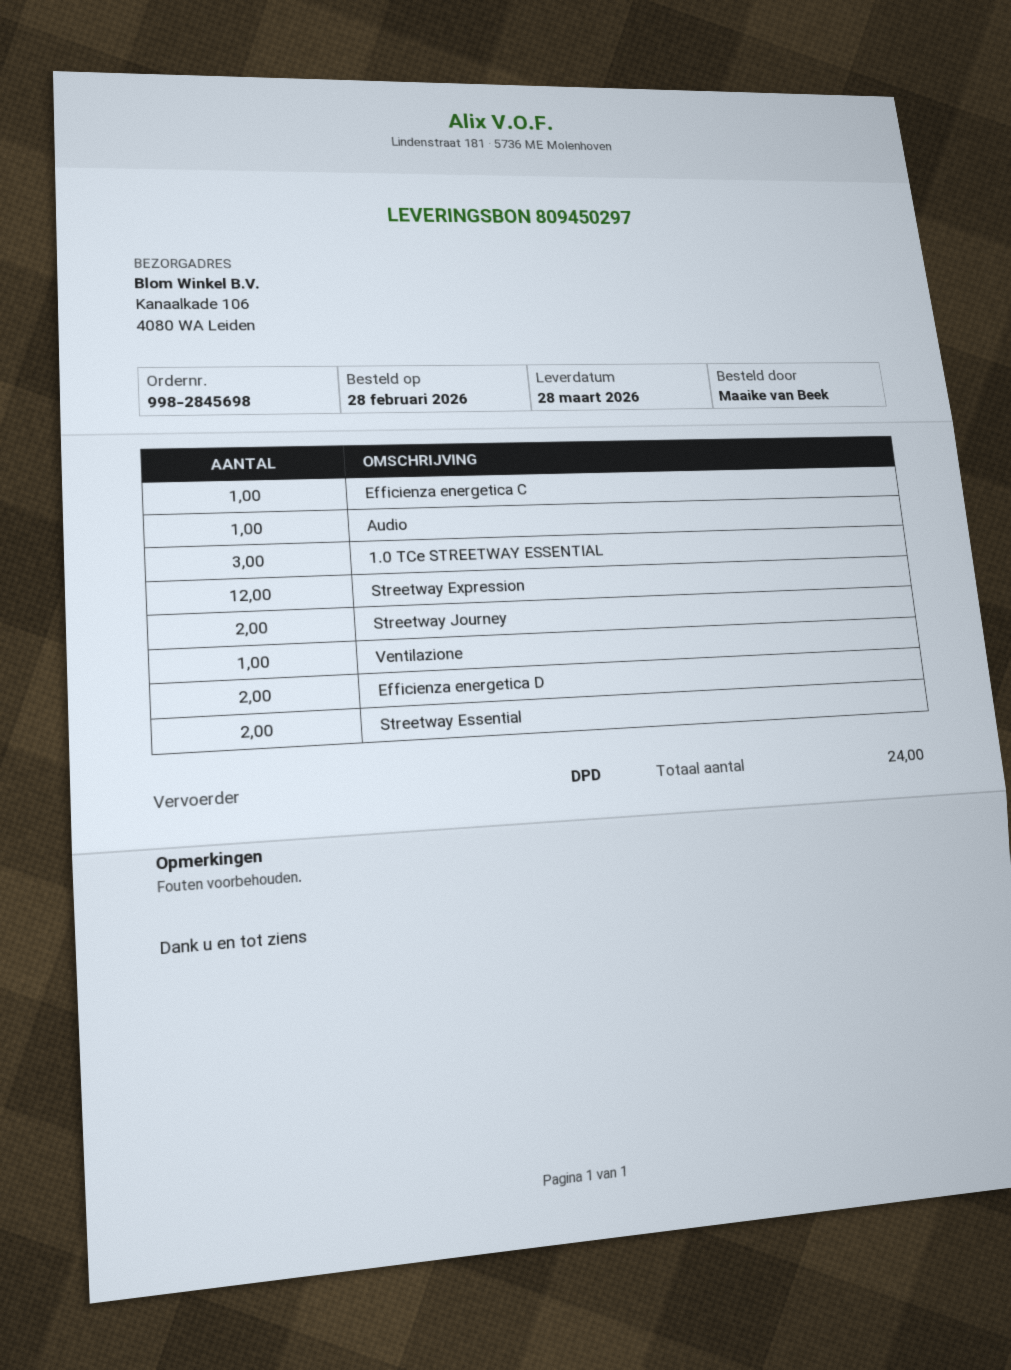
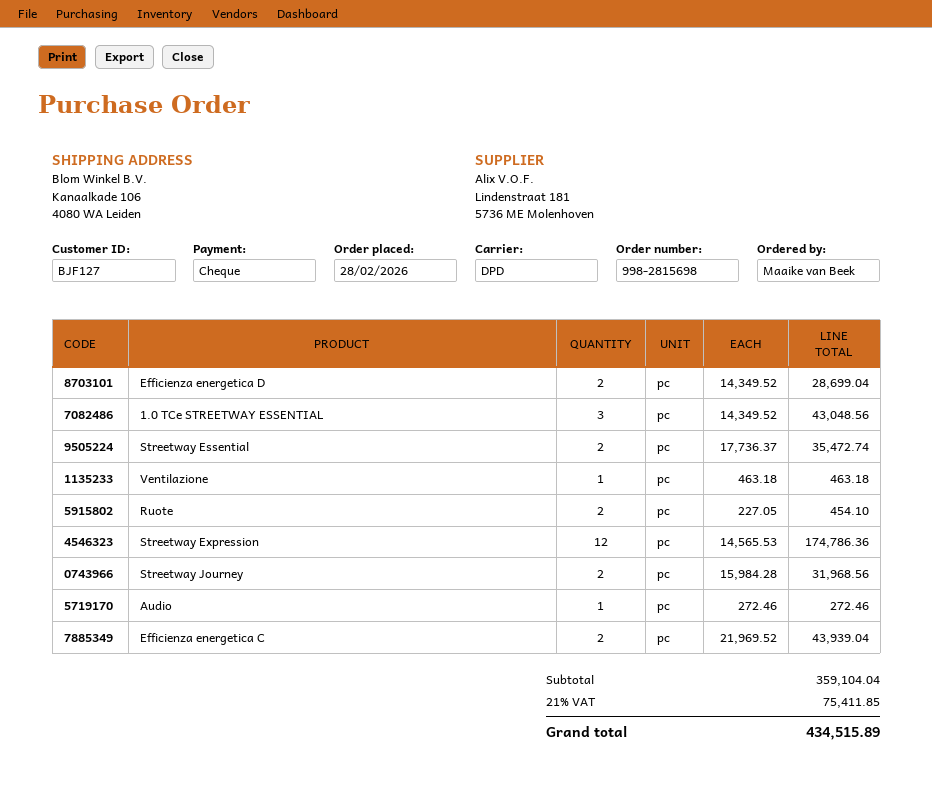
order number: 998-2845698 -> 998-2815698
Efficienza energetica C: 1 -> 2
Ruote: none -> 2

